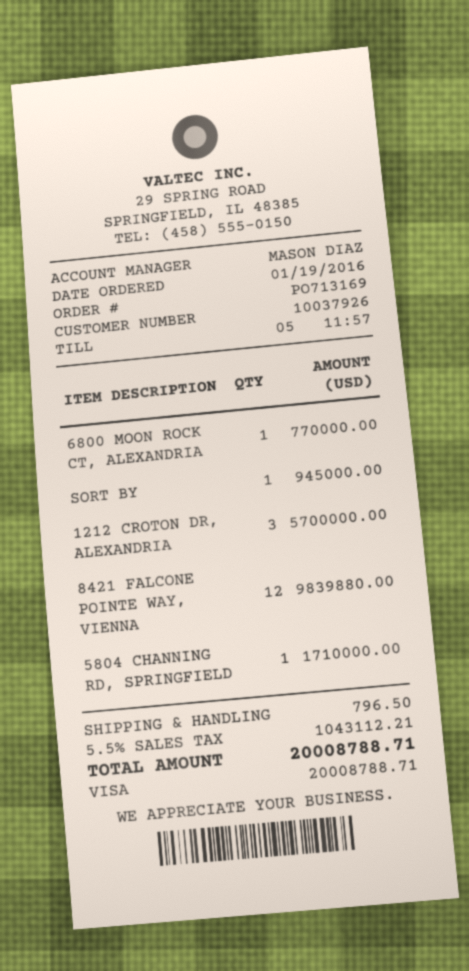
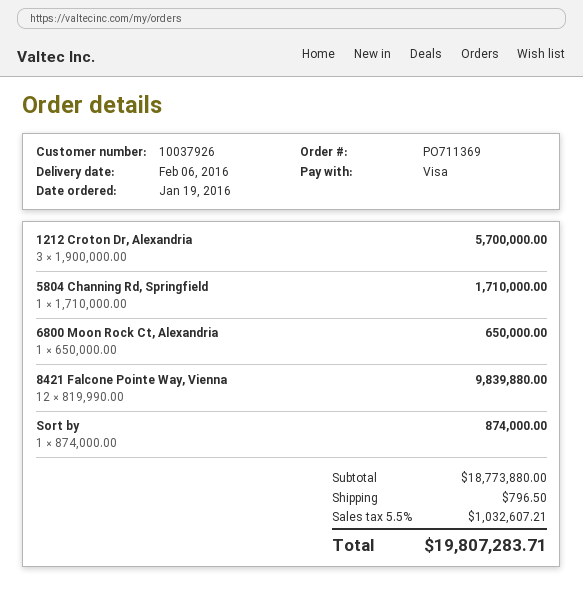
order number: PO713169 -> PO711369
6800 MOON ROCK CT, ALEXANDRIA: 1 for 770000.00 -> 1 for 650000.00
SORT BY: 1 for 945000.00 -> 1 for 874000.00
tax: 5.5% = 1043112.21 -> 5.5% = 1032607.21
total: 20008788.71 -> 19807283.71

